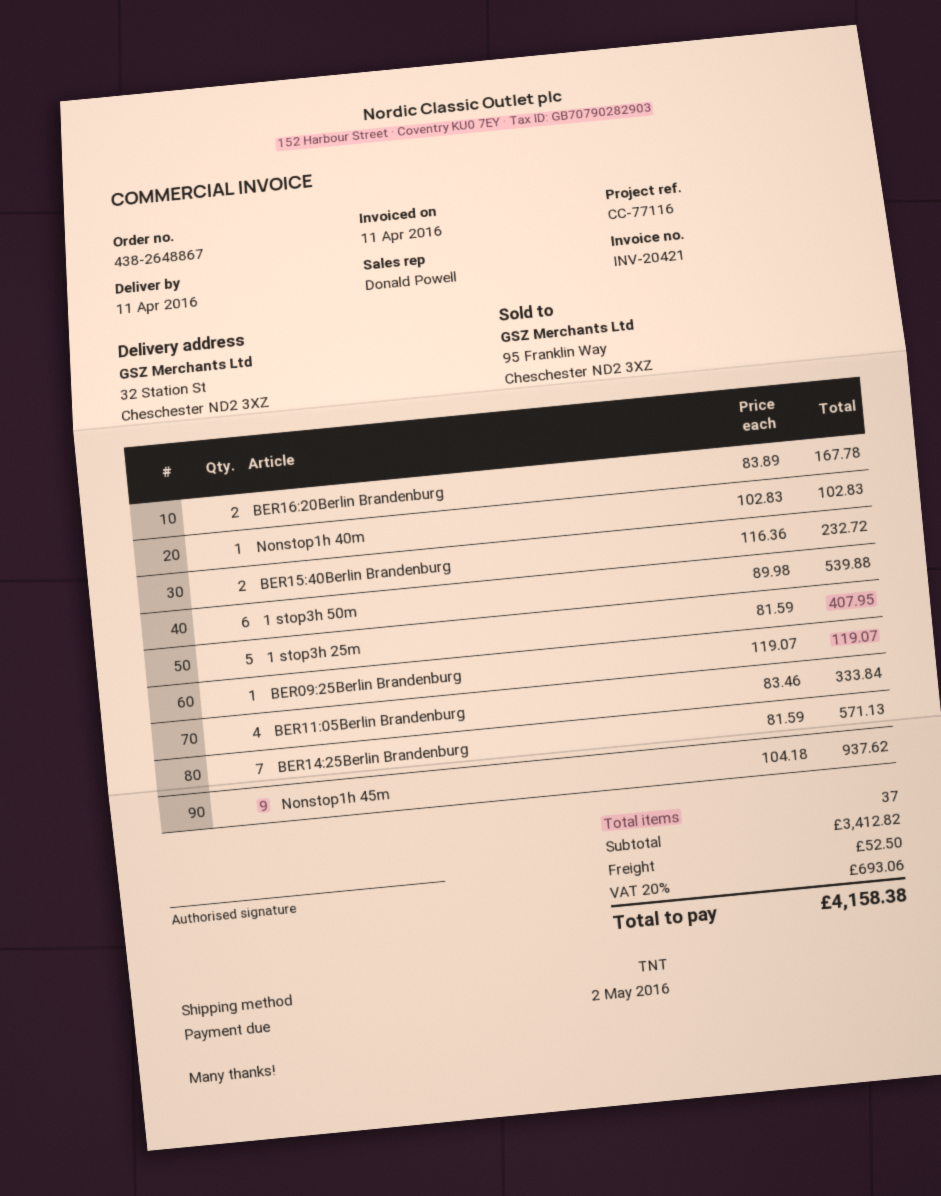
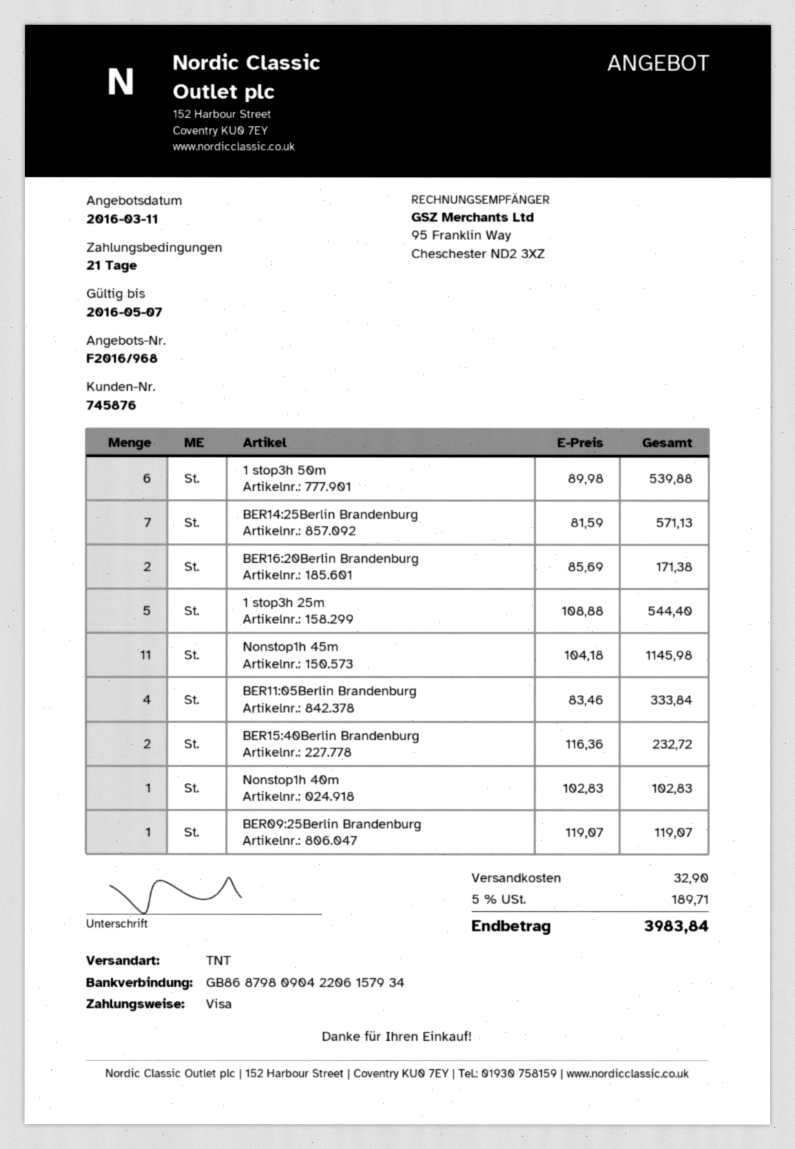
BER16:20Berlin Brandenburg: 2 x 83.89 = 167.78 -> 2 x 85.69 = 171.38
1 stop3h 25m: 5 x 81.59 = 407.95 -> 5 x 108.88 = 544.40
Nonstop1h 45m: 9 x 104.18 = 937.62 -> 11 x 104.18 = 1145.98
shipping: 52.50 -> 32.90
tax: 20% = 693.06 -> 5% = 189.71
total: 4158.38 -> 3983.84

